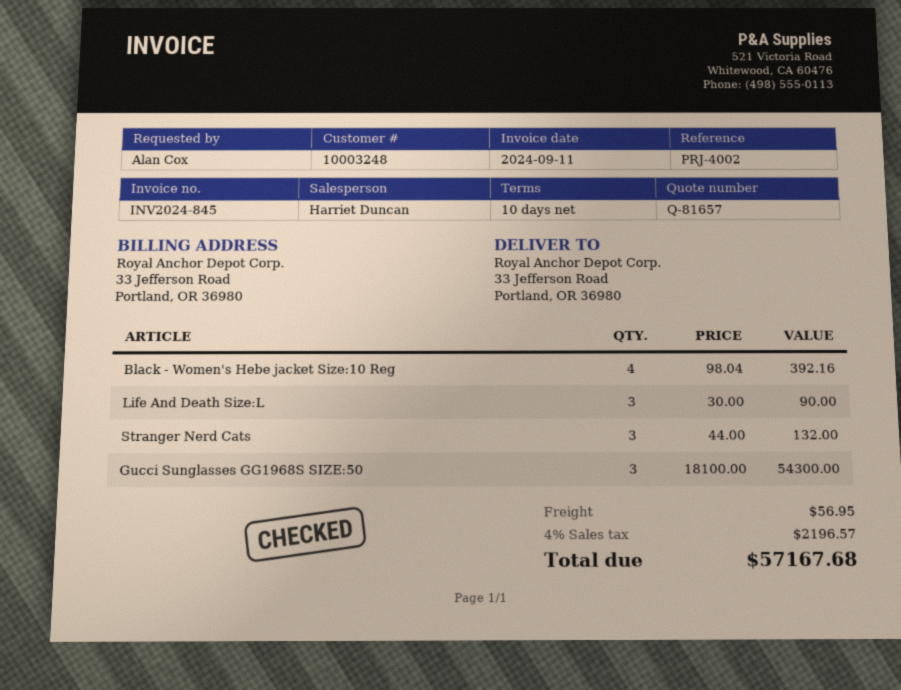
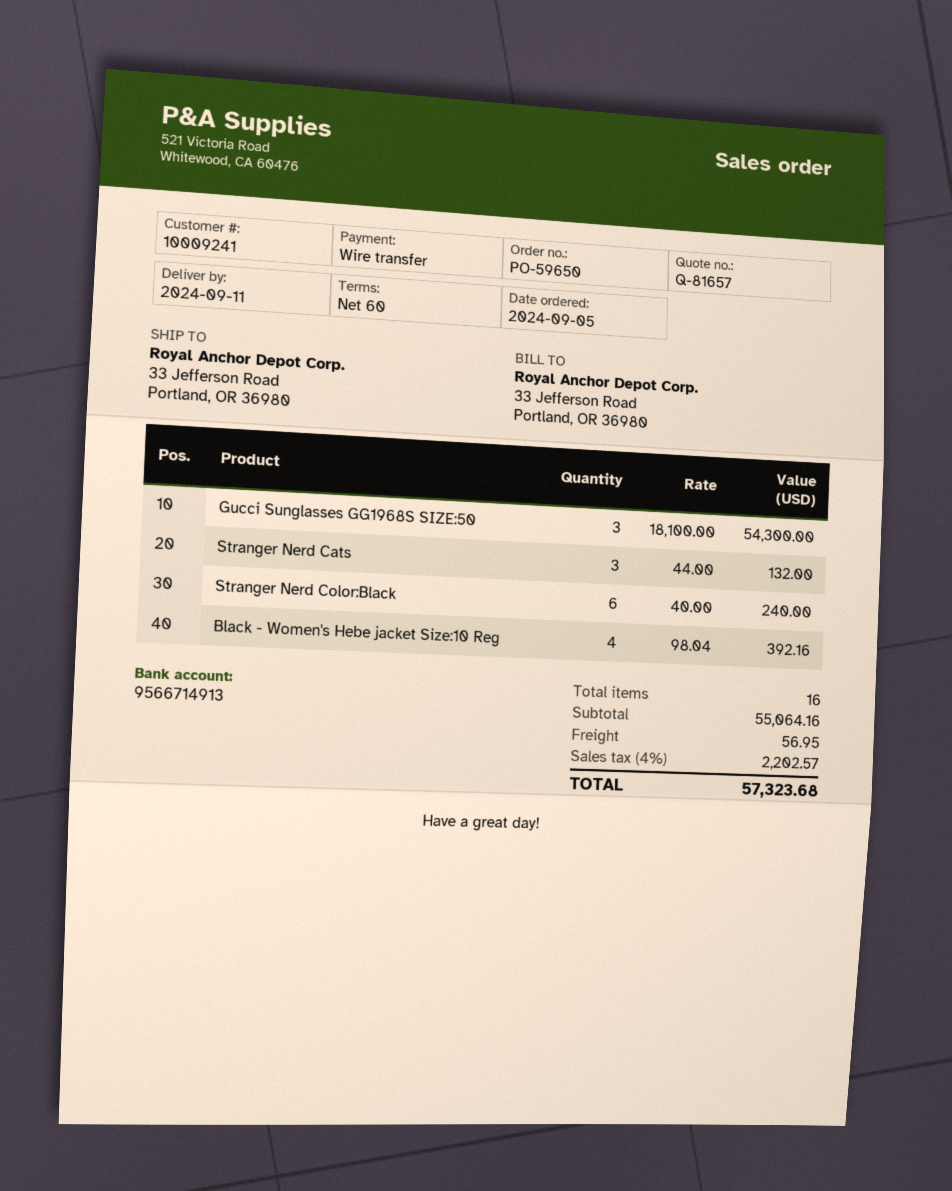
payment terms: 10 days -> 60 days
customer number: 10003248 -> 10009241
Life And Death Size:L: 3 x 30.00 = 90.00 -> none
Stranger Nerd Color:Black: none -> 6 x 40.00 = 240.00
tax: 4% = 2196.57 -> 4% = 2202.57
total: 57167.68 -> 57323.68

